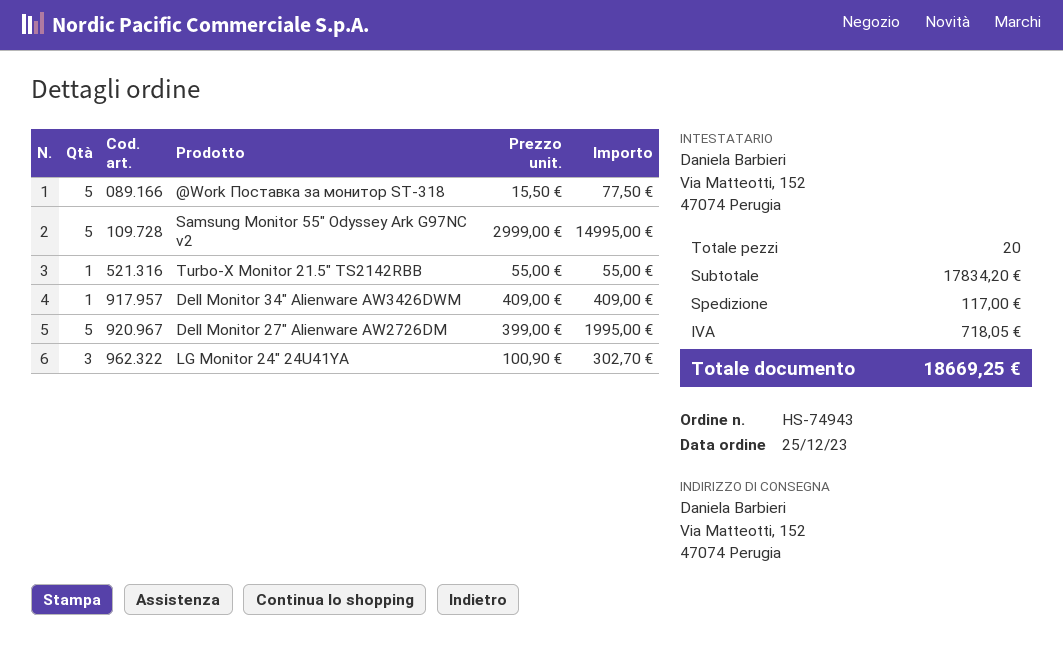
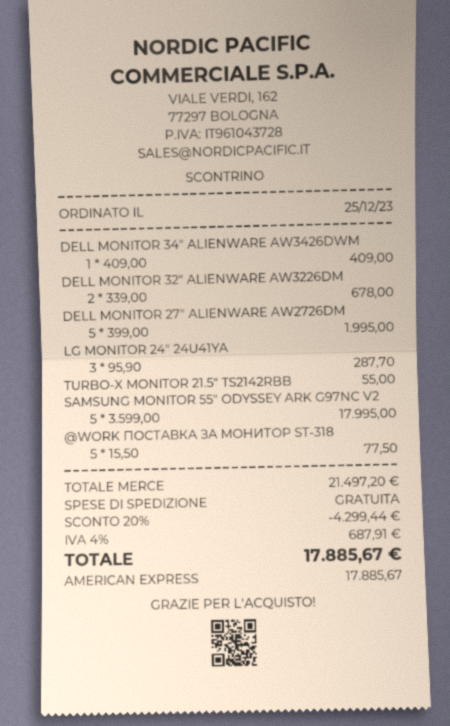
Samsung Monitor 55" Odyssey Ark G97NC v2: 5 x 2999.00 = 14995.00 -> 5 x 3599.00 = 17995.00
LG Monitor 24" 24U41YA: 3 x 100.90 = 302.70 -> 3 x 95.90 = 287.70
DELL MONITOR 32" ALIENWARE AW3226DM: none -> 2 x 339.00 = 678.00
subtotal: 17834.20 -> 21497.20
discount: none -> 20% = 4299.44
shipping: 117.00 -> 0.00
tax: 718.05 -> 687.91
total: 18669.25 -> 17885.67

